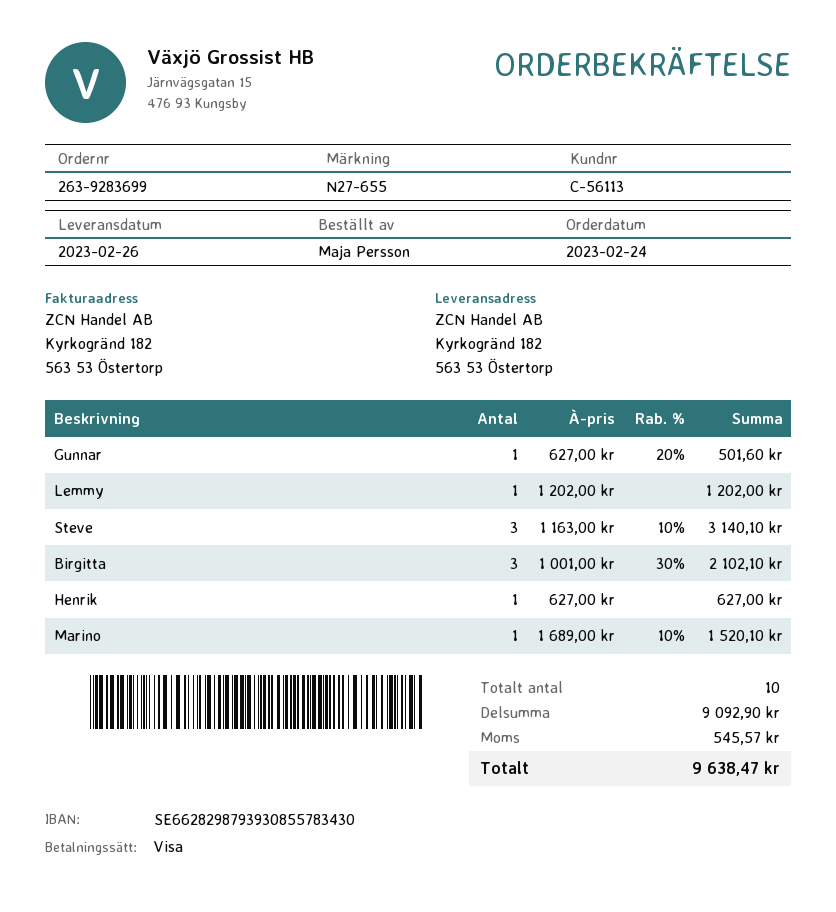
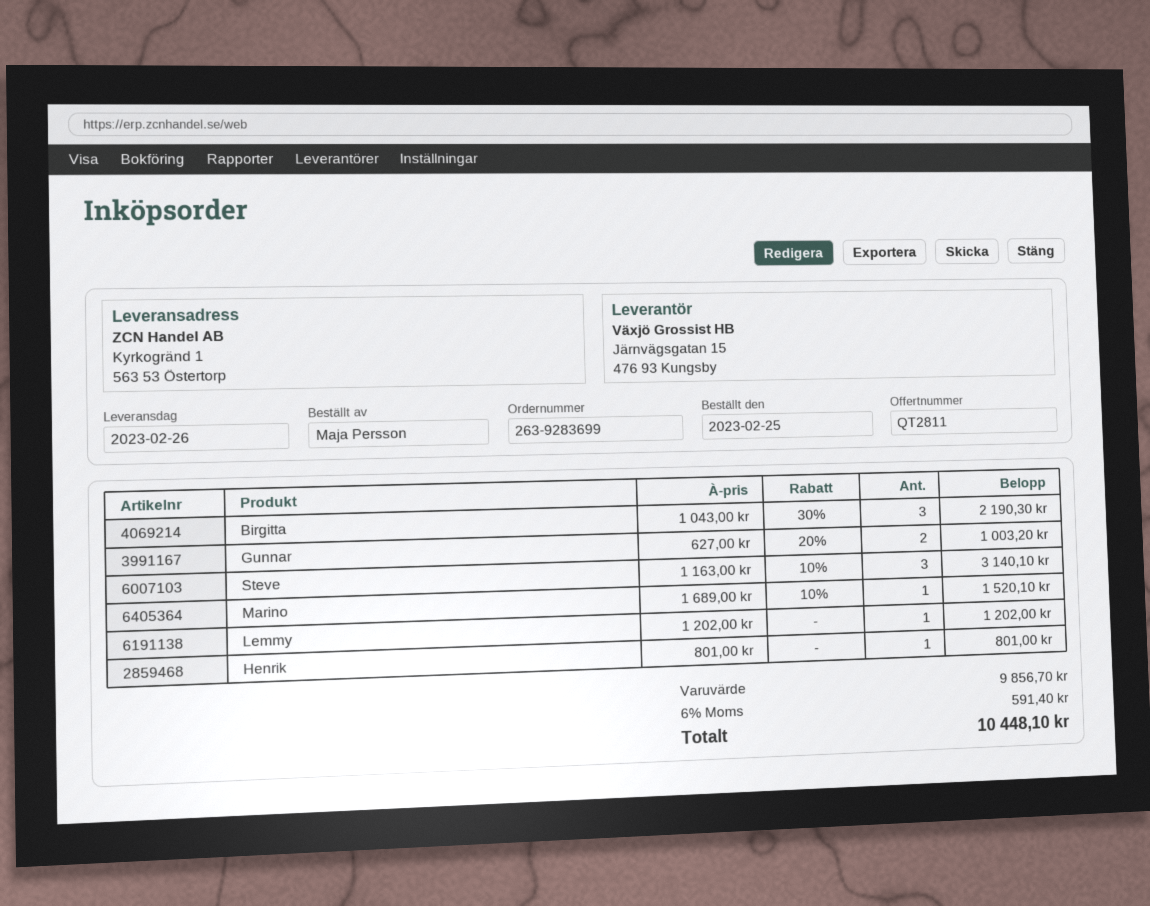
order date: 2023-02-24 -> 2023-02-25
ship to: Kyrkogränd 182, 563 53 Östertorp -> Kyrkogränd 1, 563 53 Östertorp
Gunnar: 1 x 627.00 - 20% = 501.60 -> 2 x 627.00 - 20% = 1003.20
Birgitta: 3 x 1001.00 - 30% = 2102.10 -> 3 x 1043.00 - 30% = 2190.30
Henrik: 1 x 627.00 = 627.00 -> 1 x 801.00 = 801.00
subtotal: 9092.90 -> 9856.70
tax: 545.57 -> 591.40
total: 9638.47 -> 10448.10

